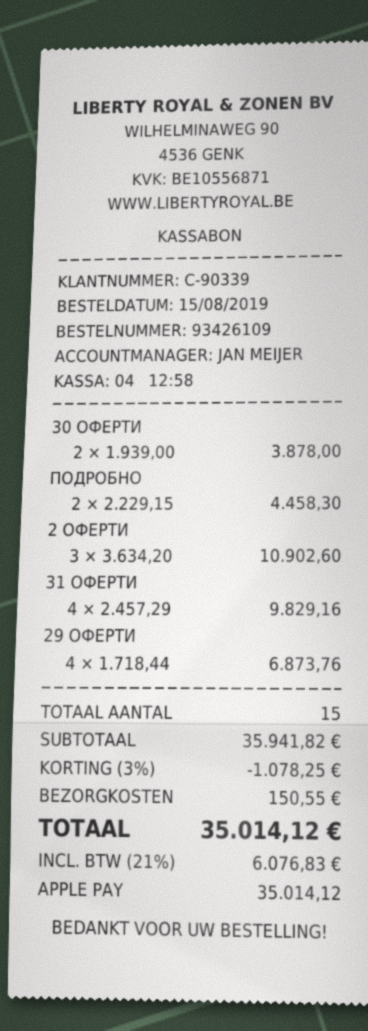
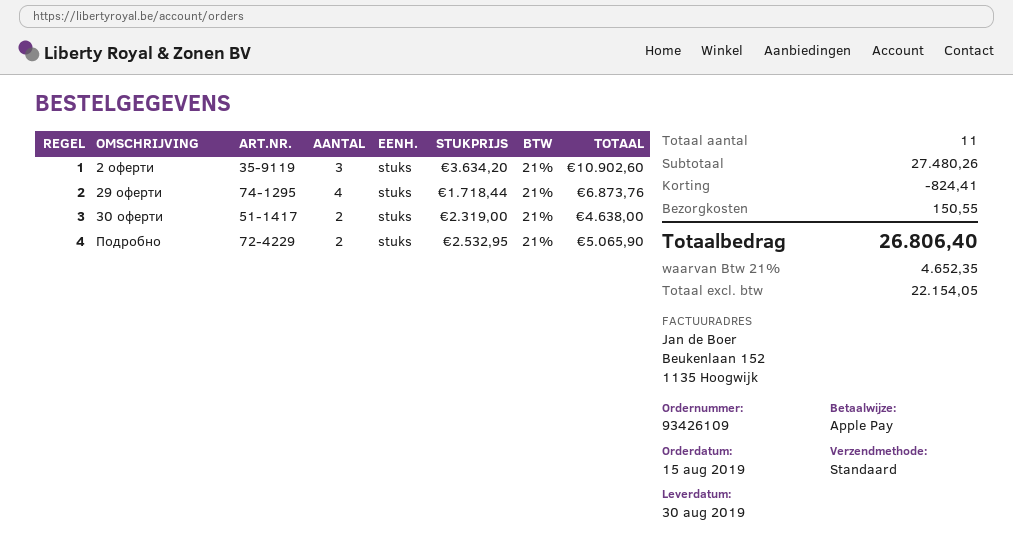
30 ОФЕРТИ: 2 x 1939.00 = 3878.00 -> 2 x 2319.00 = 4638.00
ПОДРОБНО: 2 x 2229.15 = 4458.30 -> 2 x 2532.95 = 5065.90
31 ОФЕРТИ: 4 x 2457.29 = 9829.16 -> none
total quantity: 15 -> 11
subtotal: 35941.82 -> 27480.26
discount: 1078.25 -> 824.41
tax: 21% = 6076.83 -> 21% = 4652.35
total: 35014.12 -> 26806.40

